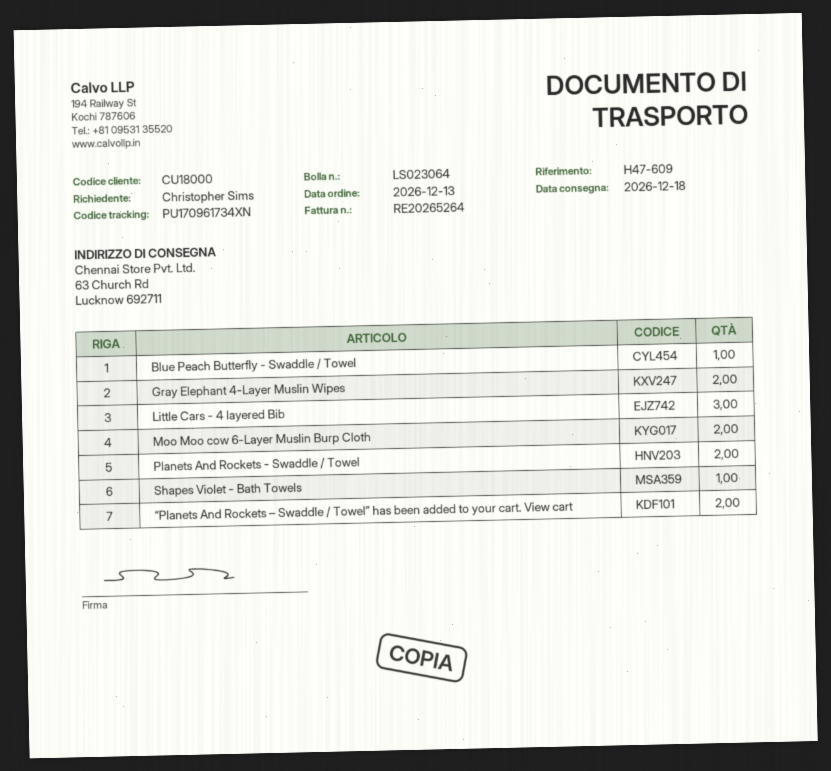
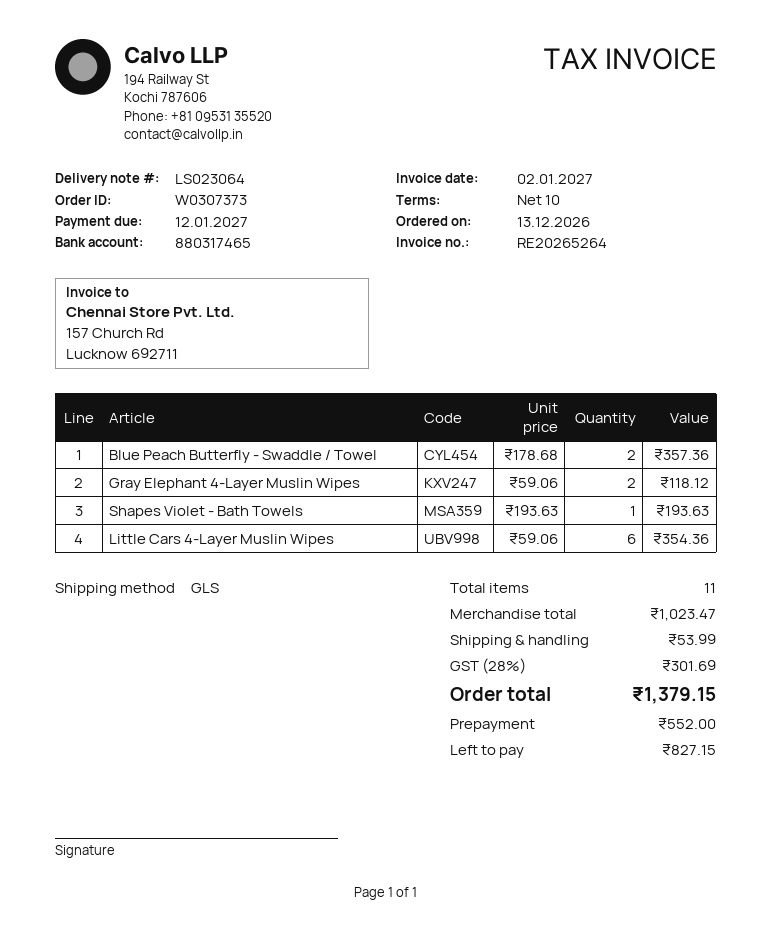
Blue Peach Butterfly - Swaddle / Towel: 1 -> 2
Little Cars - 4 layered Bib: 3 -> none
Moo Moo cow 6-Layer Muslin Burp Cloth: 2 -> none
Planets And Rockets - Swaddle / Towel: 2 -> none
“Planets And Rockets – Swaddle / Towel” has been added to your cart. View cart: 2 -> none
Little Cars 4-Layer Muslin Wipes: none -> 6

